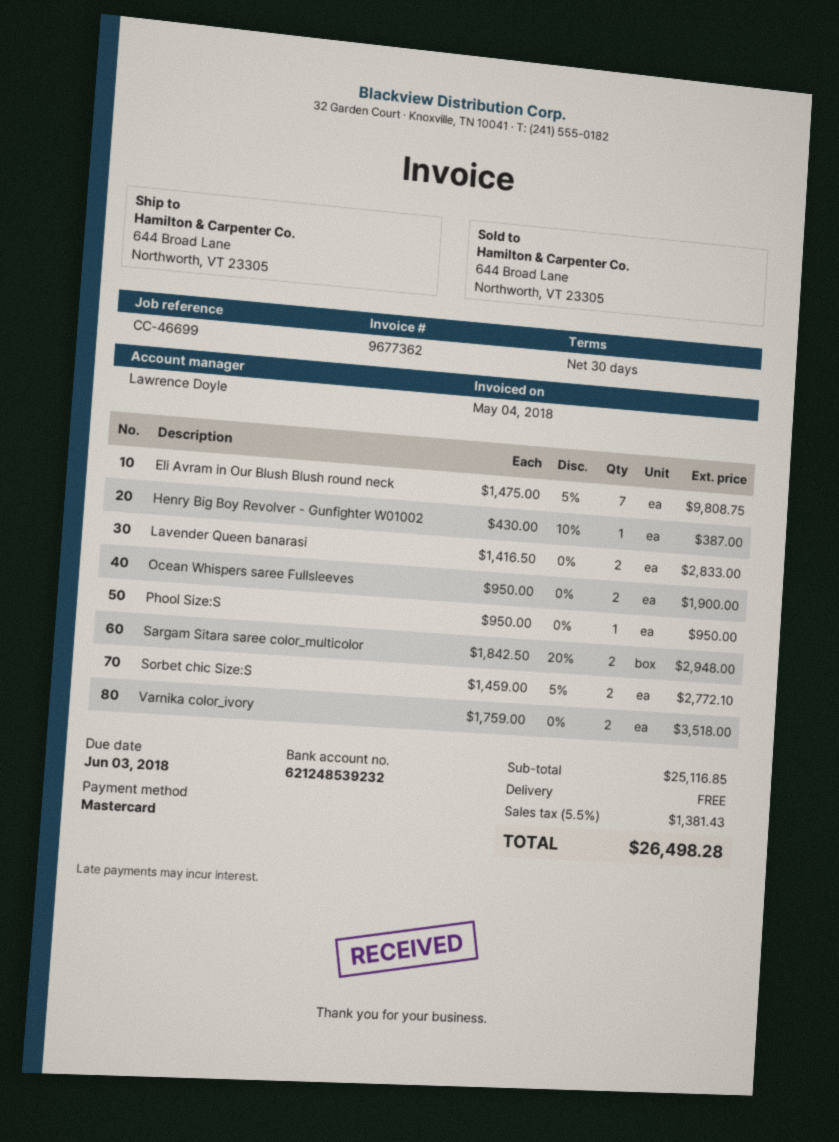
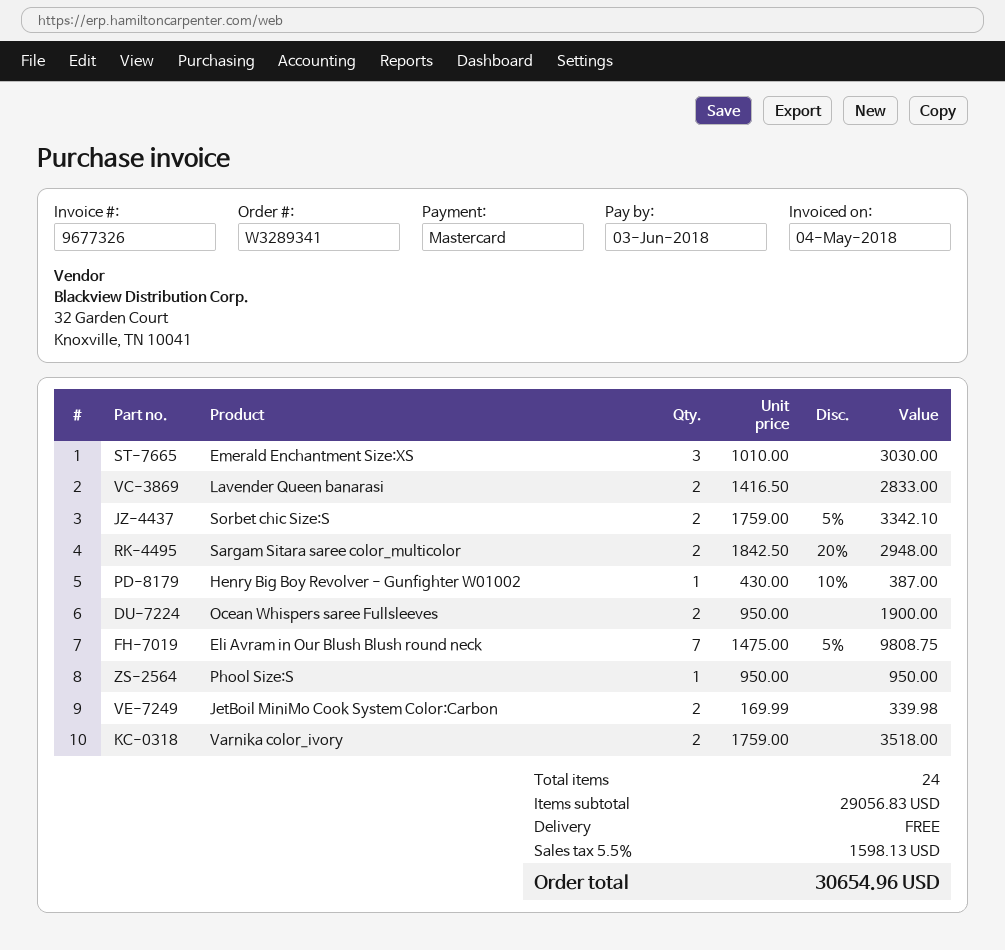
invoice number: 9677362 -> 9677326
Sorbet chic Size:S: 2 x 1459.00 - 5% = 2772.10 -> 2 x 1759.00 - 5% = 3342.10
Emerald Enchantment Size:XS: none -> 3 x 1010.00 = 3030.00
JetBoil MiniMo Cook System Color:Carbon: none -> 2 x 169.99 = 339.98
subtotal: 25116.85 -> 29056.83
tax: 5.5% = 1381.43 -> 5.5% = 1598.13
total: 26498.28 -> 30654.96

